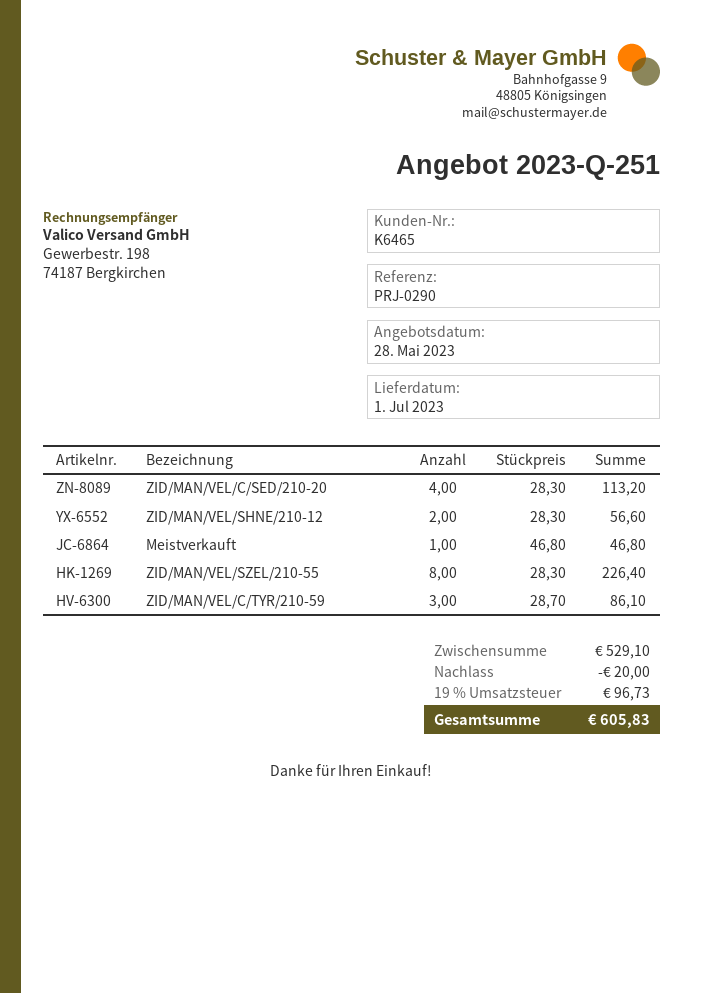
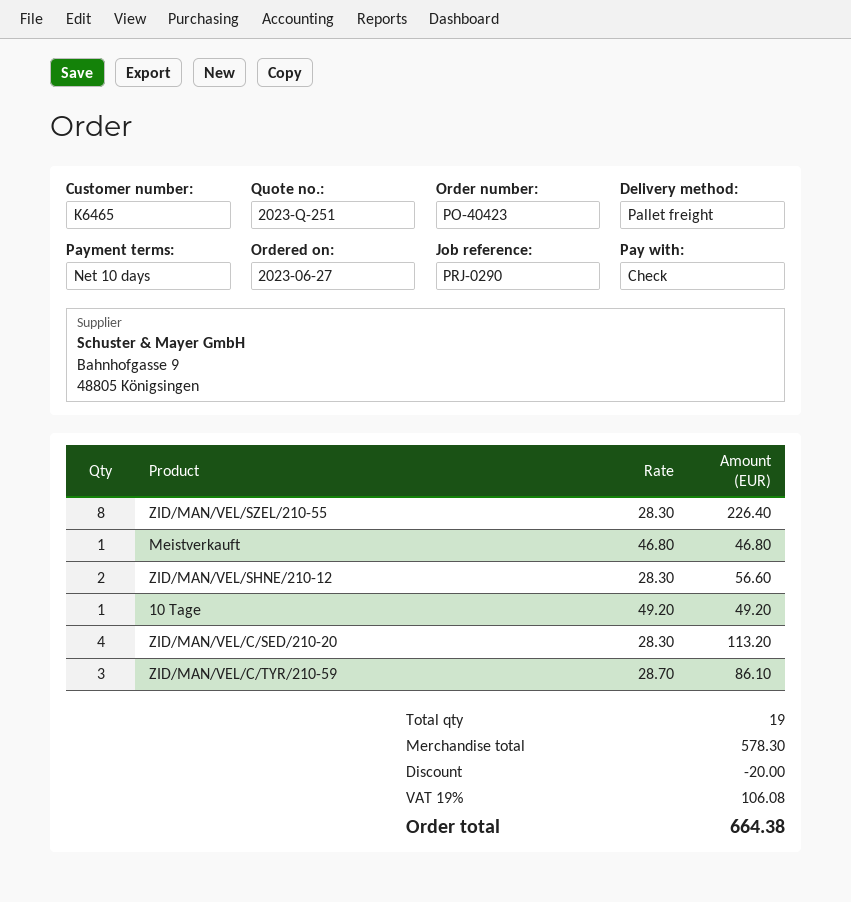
10 Tage: none -> 1 x 49.20 = 49.20
subtotal: 529.10 -> 578.30
tax: 19% = 96.73 -> 19% = 106.08
total: 605.83 -> 664.38

